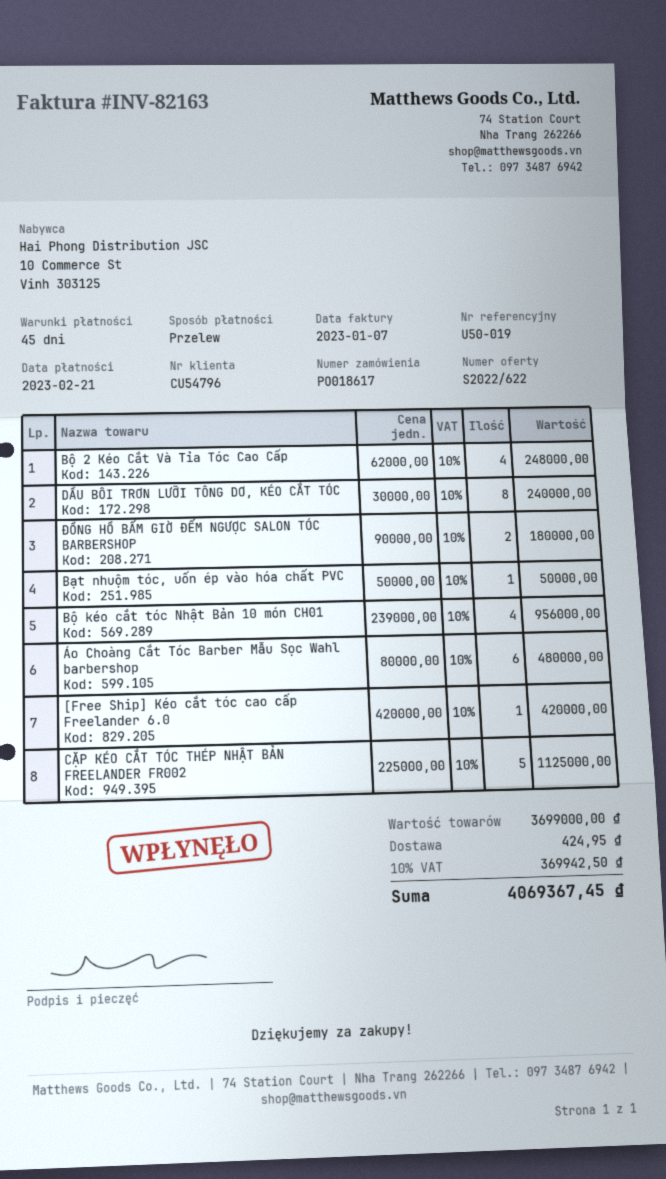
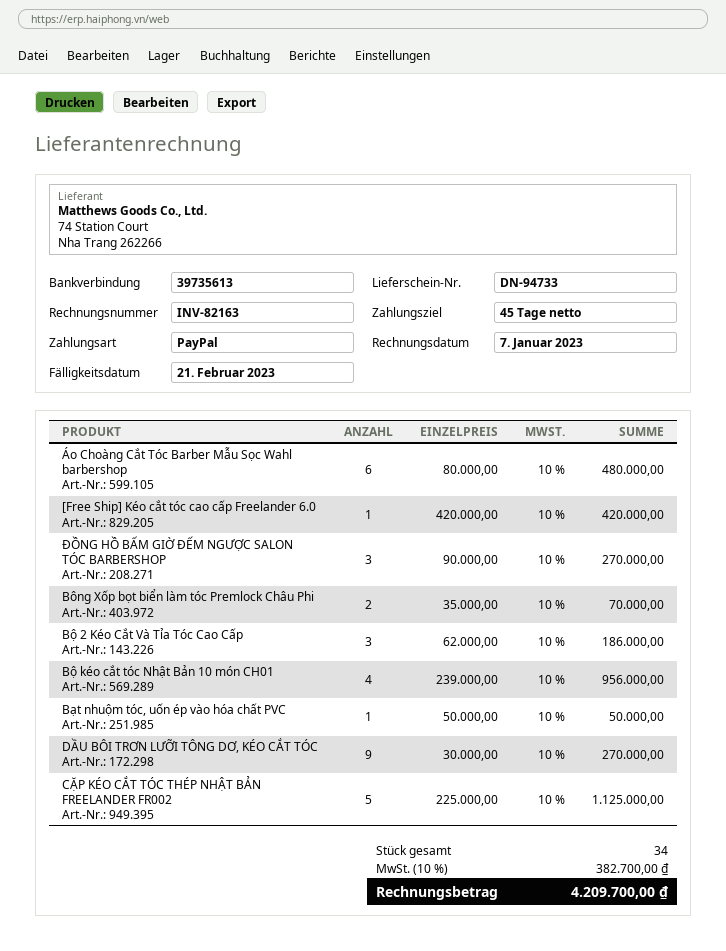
payment method: bank transfer -> PayPal
Bộ 2 Kéo Cắt Và Tỉa Tóc Cao Cấp: 4 x 62000.00 = 248000.00 -> 3 x 62000.00 = 186000.00
DẦU BÔI TRƠN LƯỠI TÔNG DƠ, KÉO CẮT TÓC: 8 x 30000.00 = 240000.00 -> 9 x 30000.00 = 270000.00
ĐỒNG HỒ BẤM GIỜ ĐẾM NGƯỢC SALON TÓC BARBERSHOP: 2 x 90000.00 = 180000.00 -> 3 x 90000.00 = 270000.00
Bông Xốp bọt biển làm tóc Premlock Châu Phi: none -> 2 x 35000.00 = 70000.00
shipping: 424.95 -> none
tax: 10% = 369942.50 -> 10% = 382700.00
total: 4069367.45 -> 4209700.00

